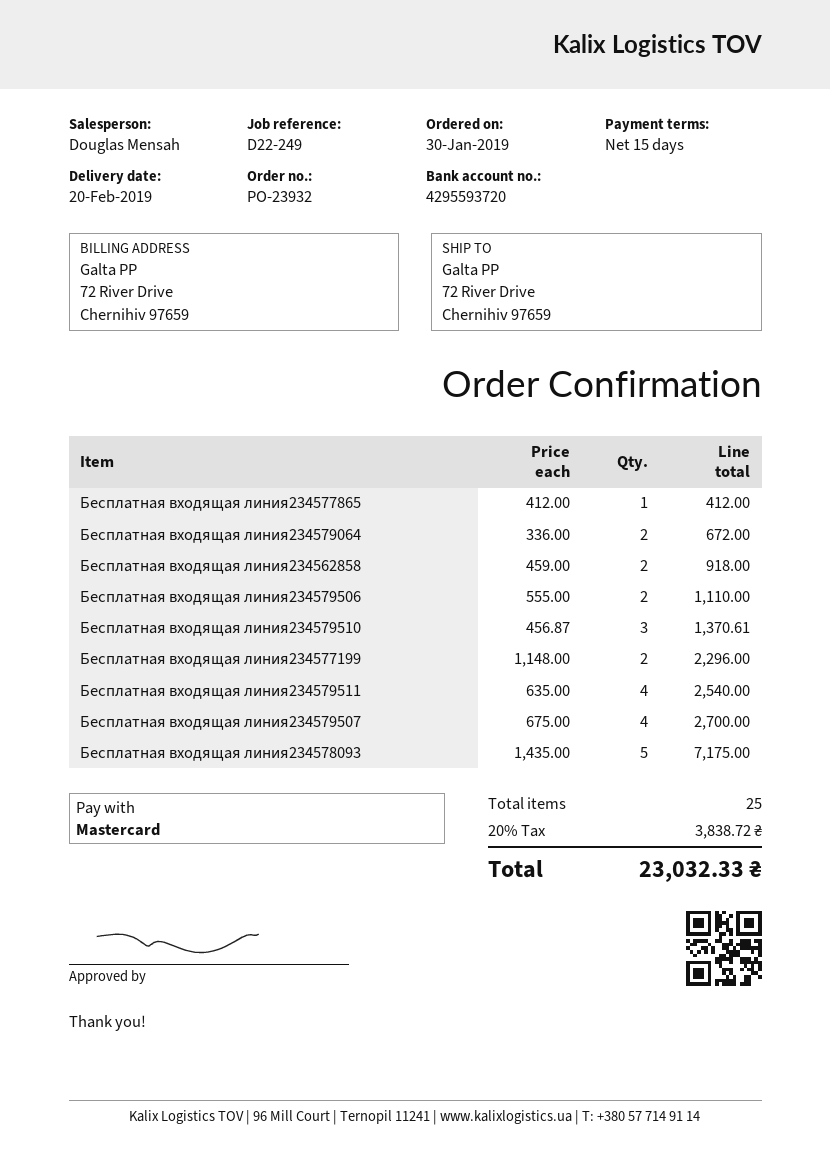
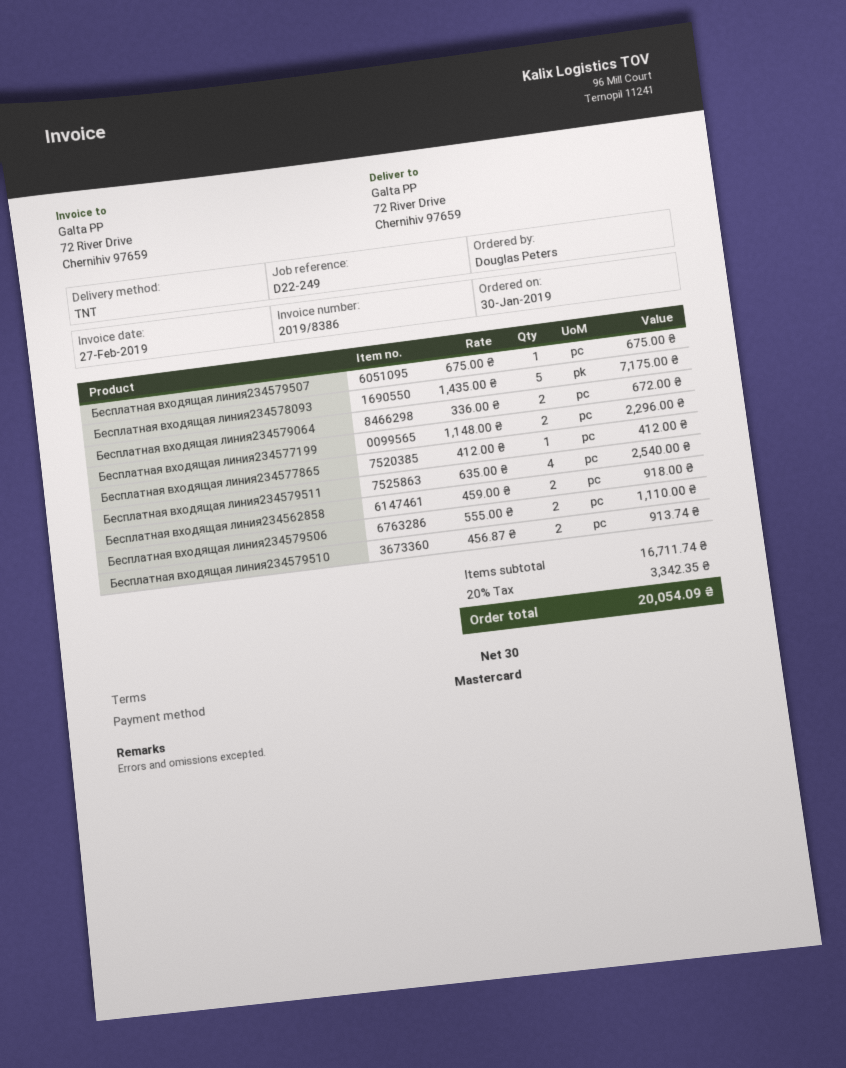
payment terms: 15 days -> 30 days
Бесплатная входящая линия234579510: 3 x 456.87 = 1370.61 -> 2 x 456.87 = 913.74
Бесплатная входящая линия234579507: 4 x 675.00 = 2700.00 -> 1 x 675.00 = 675.00
tax: 20% = 3838.72 -> 20% = 3342.35
total: 23032.33 -> 20054.09

